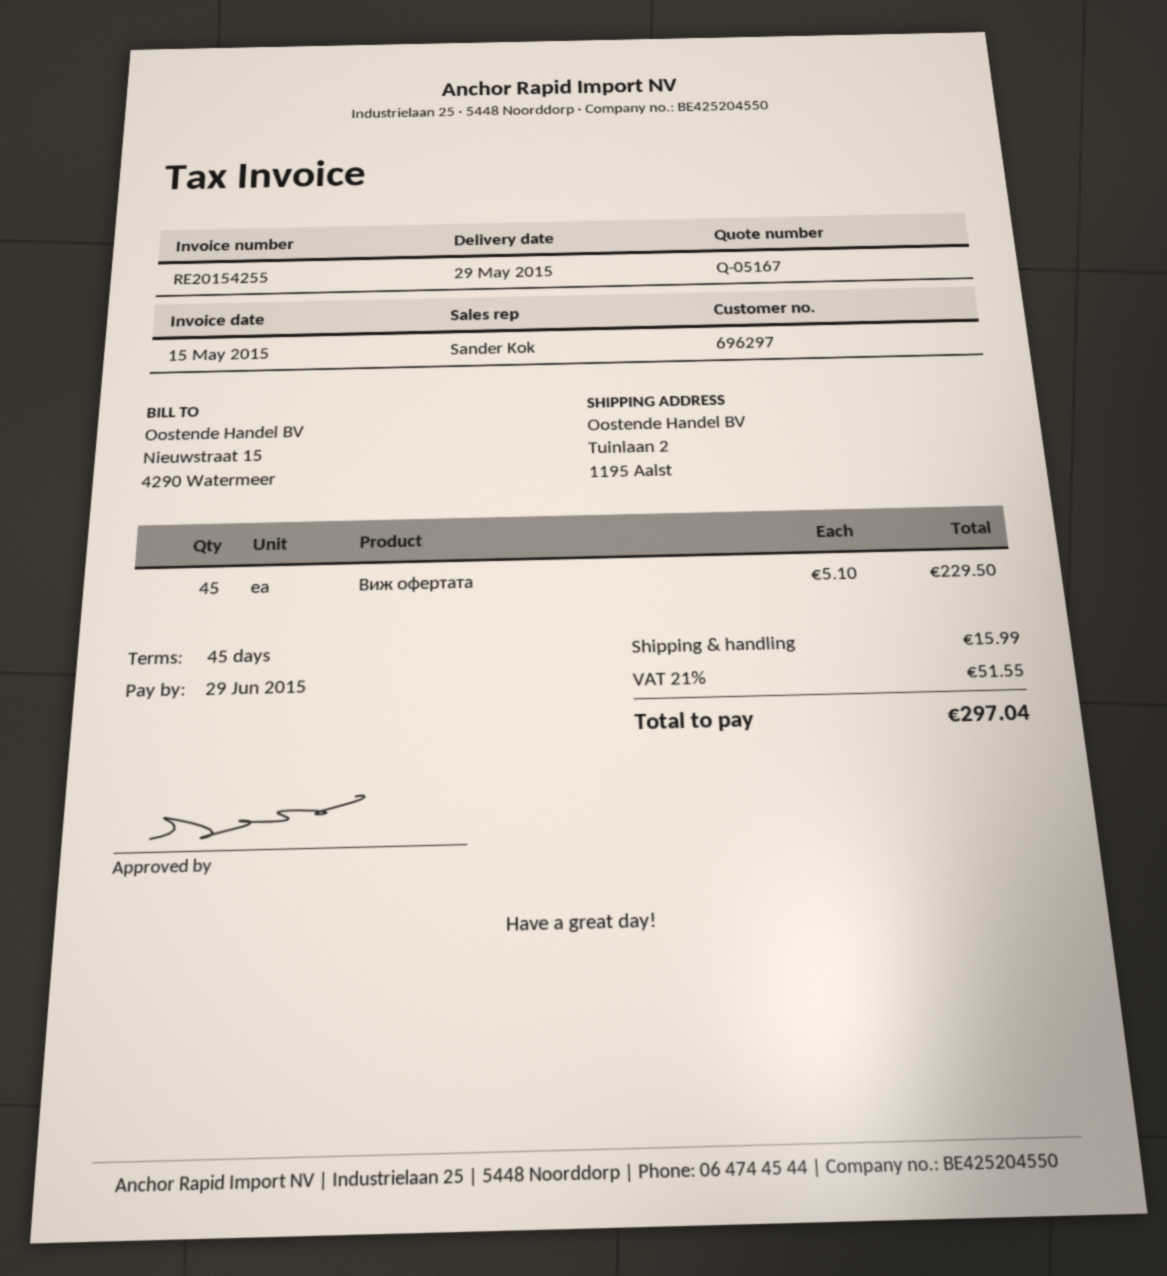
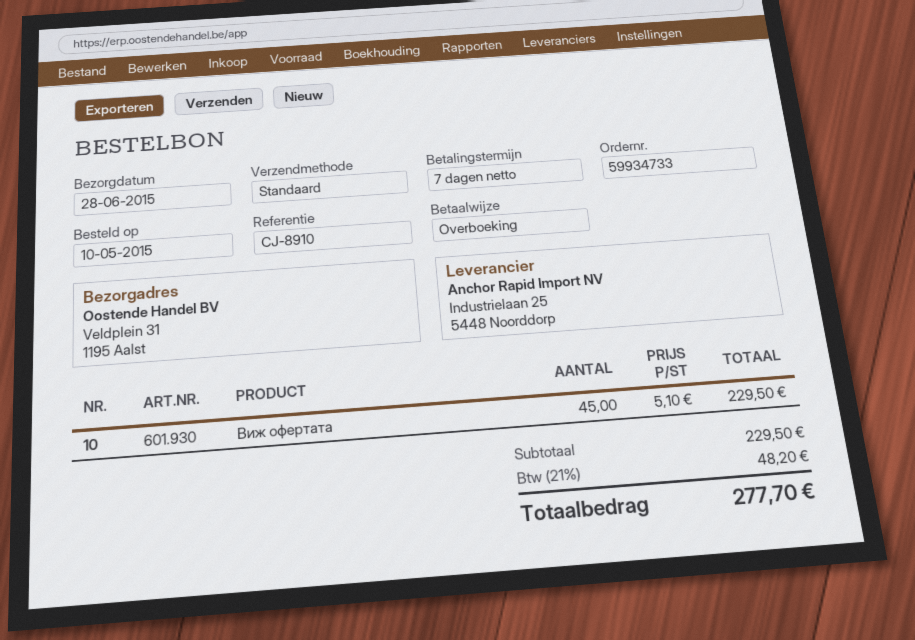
delivery date: 2015-05-29 -> 2015-06-28
payment terms: 45 days -> 7 days
ship to: Tuinlaan 2, 1195 Aalst -> Veldplein 31, 1195 Aalst
shipping: 15.99 -> none
tax: 21% = 51.55 -> 21% = 48.20
total: 297.04 -> 277.70

